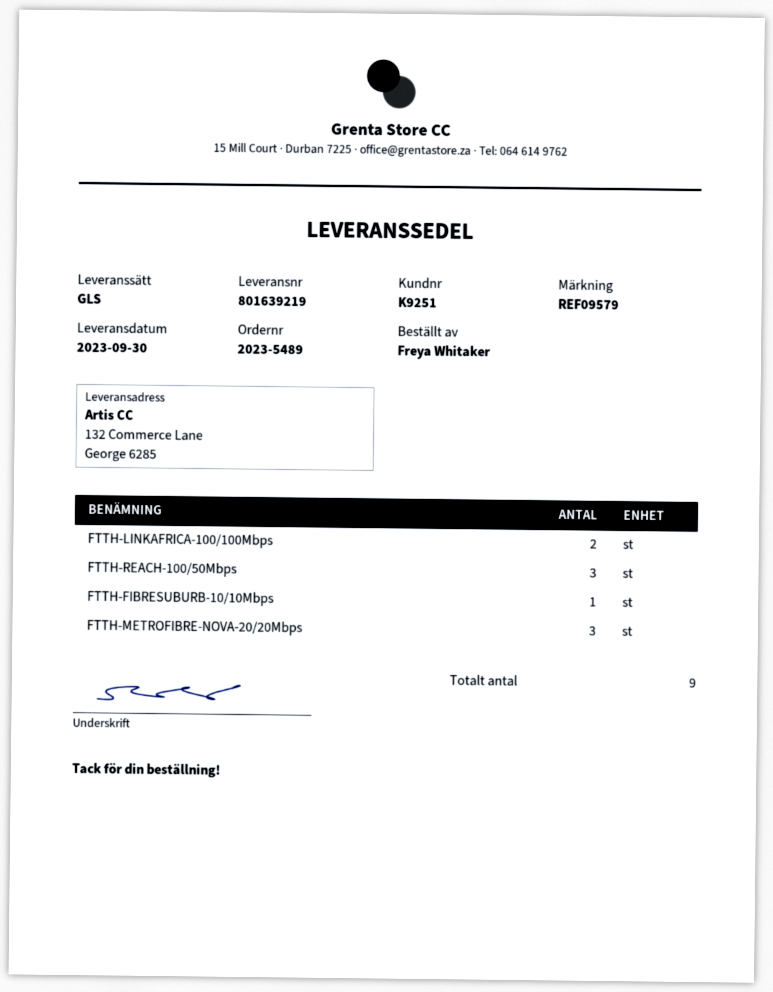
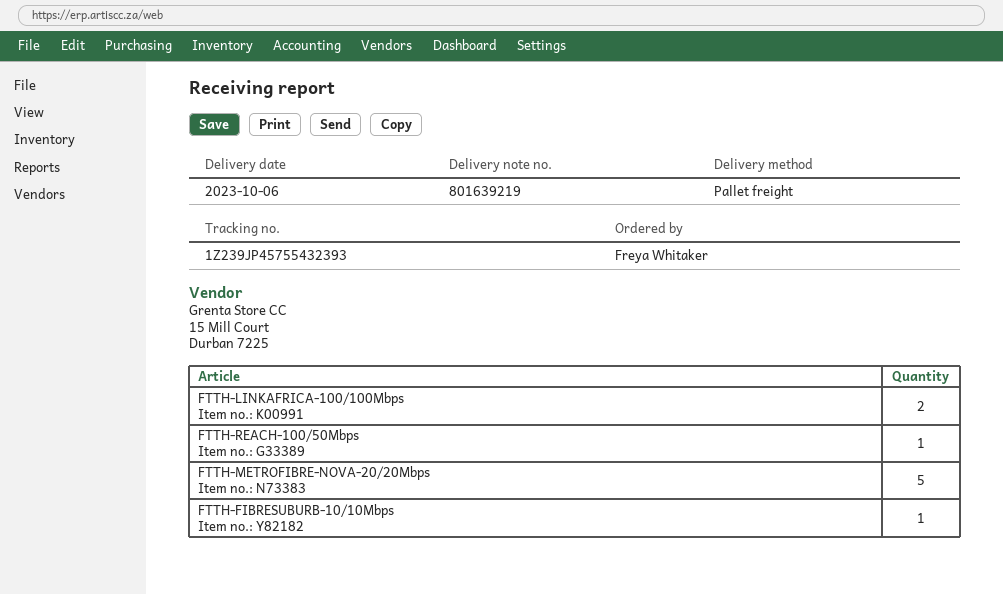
delivery date: 2023-09-30 -> 2023-10-06
shipping method: GLS -> pallet freight
FTTH-REACH-100/50Mbps: 3 -> 1
FTTH-METROFIBRE-NOVA-20/20Mbps: 3 -> 5

